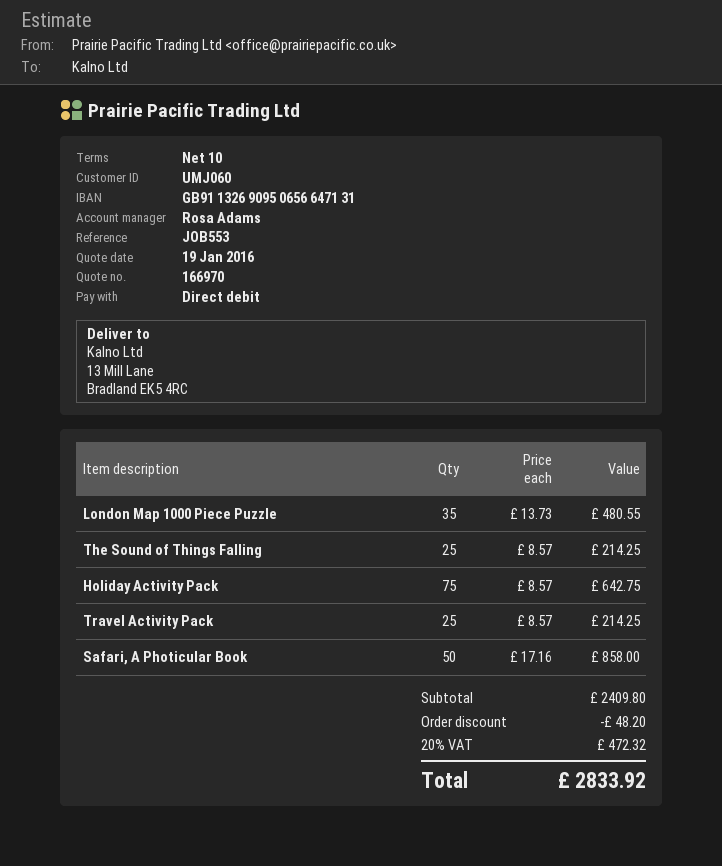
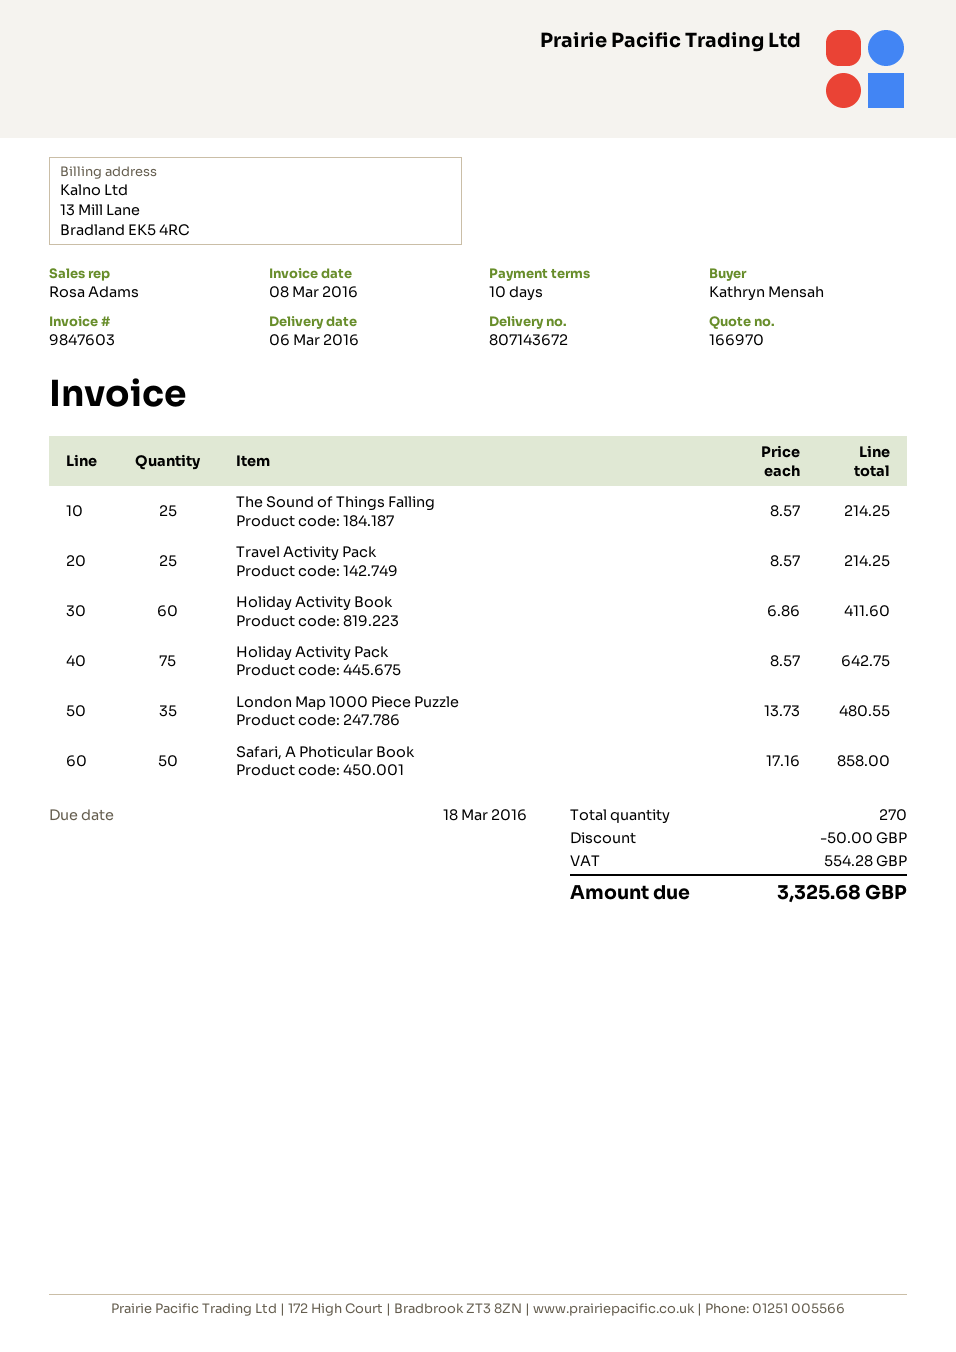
Holiday Activity Book: none -> 60 x 6.86 = 411.60
discount: 48.20 -> 50.00
tax: 472.32 -> 554.28
total: 2833.92 -> 3325.68

